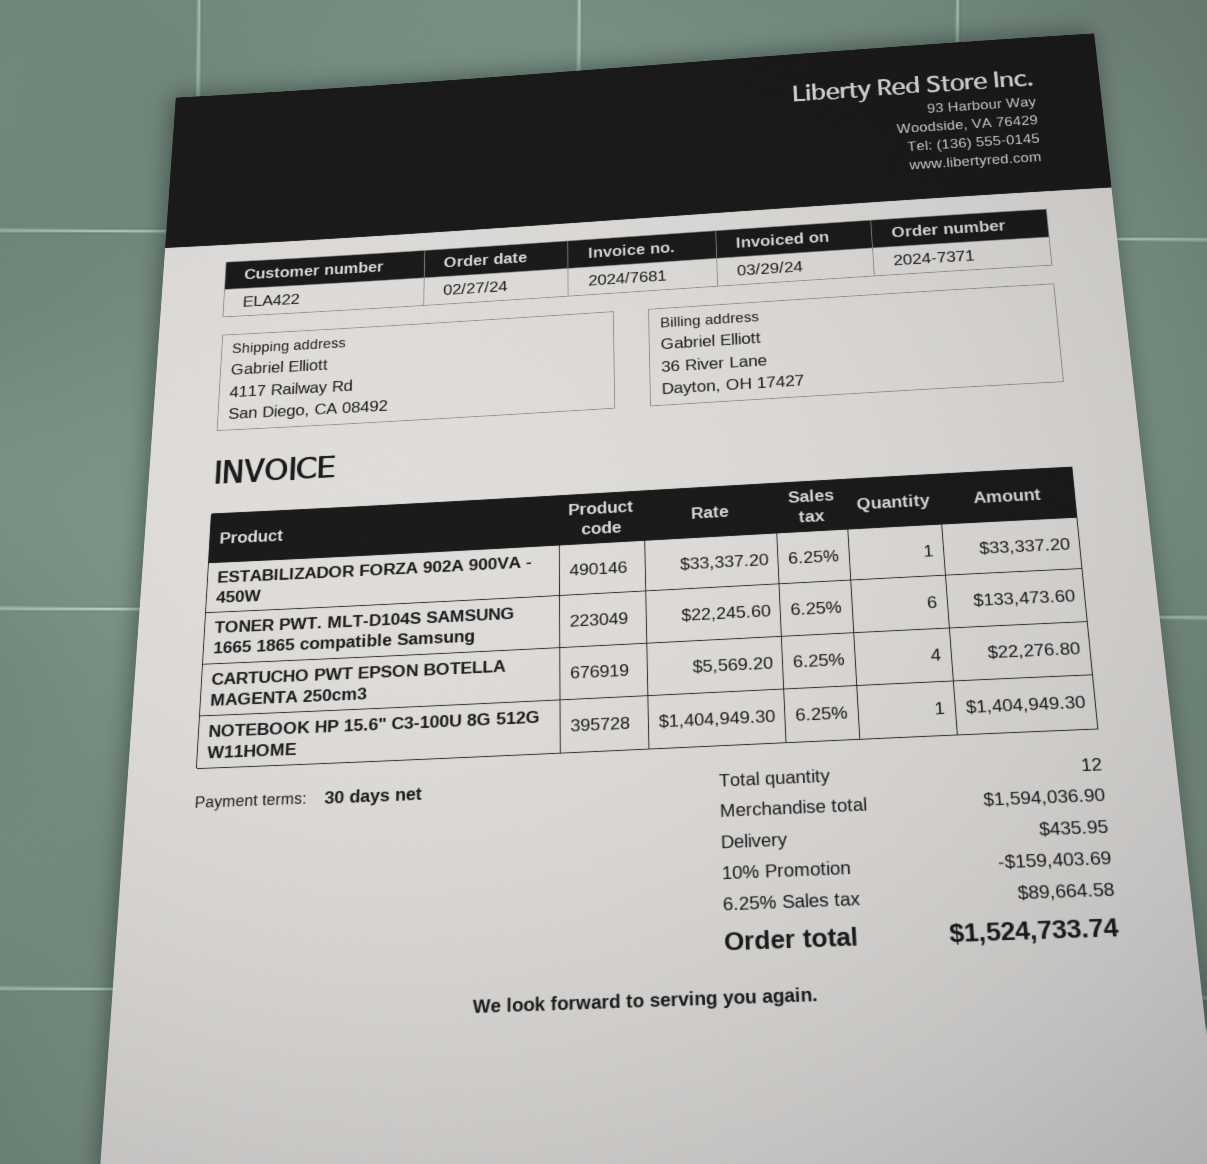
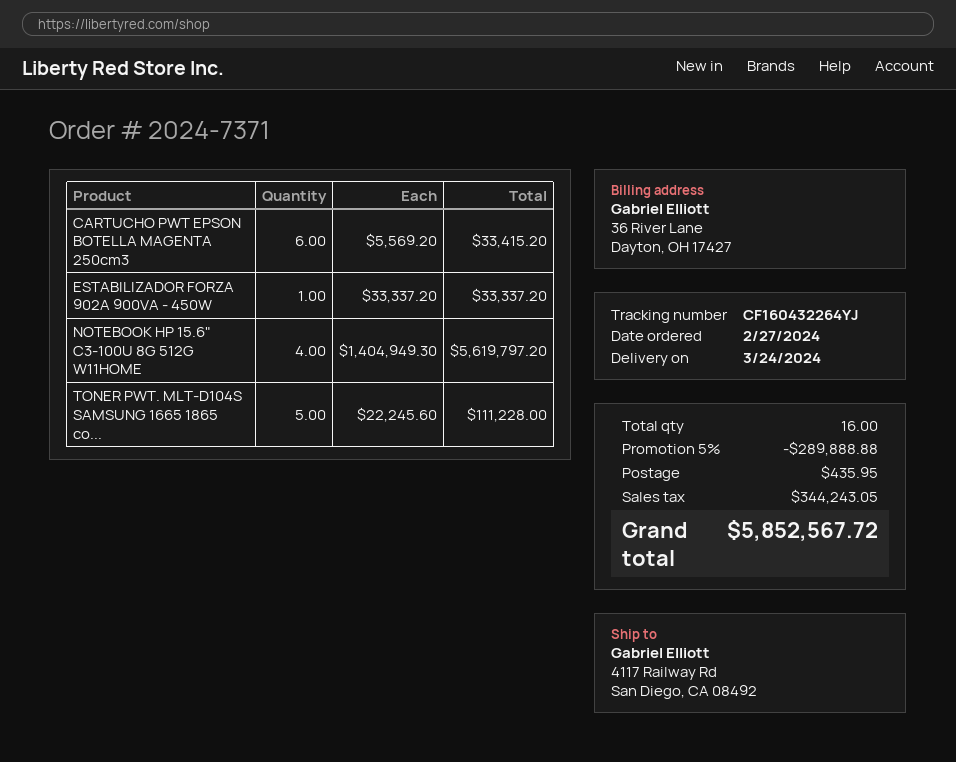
TONER PWT. MLT-D104S SAMSUNG 1665 1865 compatible Samsung: 6 x 22245.60 = 133473.60 -> 5 x 22245.60 = 111228.00
CARTUCHO PWT EPSON BOTELLA MAGENTA 250cm3: 4 x 5569.20 = 22276.80 -> 6 x 5569.20 = 33415.20
NOTEBOOK HP 15.6" C3-100U 8G 512G W11HOME: 1 x 1404949.30 = 1404949.30 -> 4 x 1404949.30 = 5619797.20
total quantity: 12 -> 16
discount: 10% = 159403.69 -> 5% = 289888.88
tax: 89664.58 -> 344243.05
total: 1524733.74 -> 5852567.72

